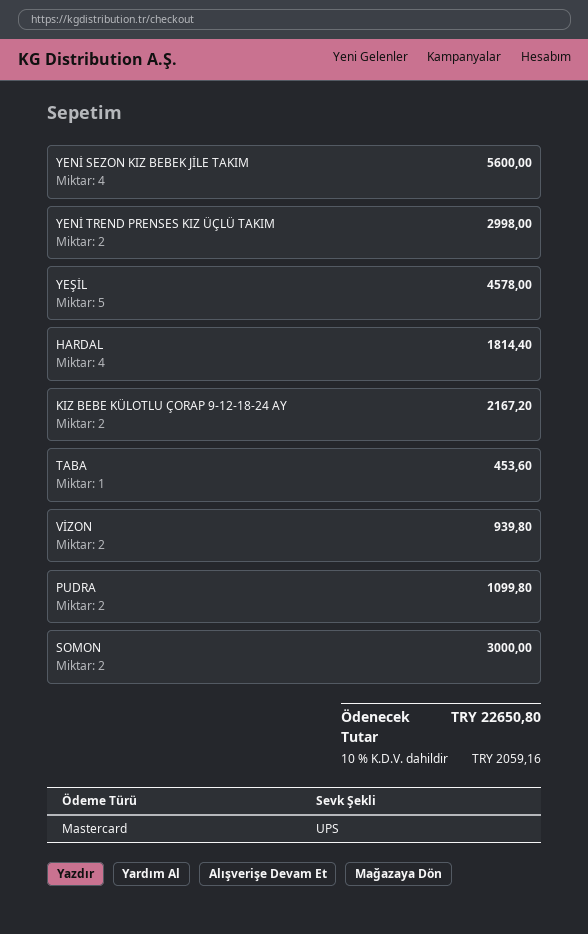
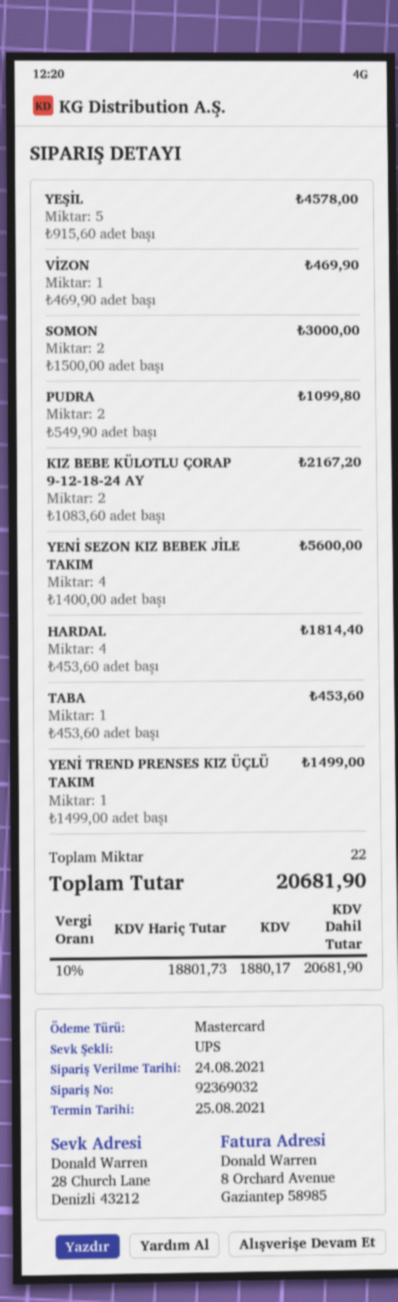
YENİ TREND PRENSES KIZ ÜÇLÜ TAKIM: 2 for 2998.00 -> 1 for 1499.00
VİZON: 2 for 939.80 -> 1 for 469.90
tax: 10% = 2059.16 -> 10% = 1880.17
total: 22650.80 -> 20681.90

